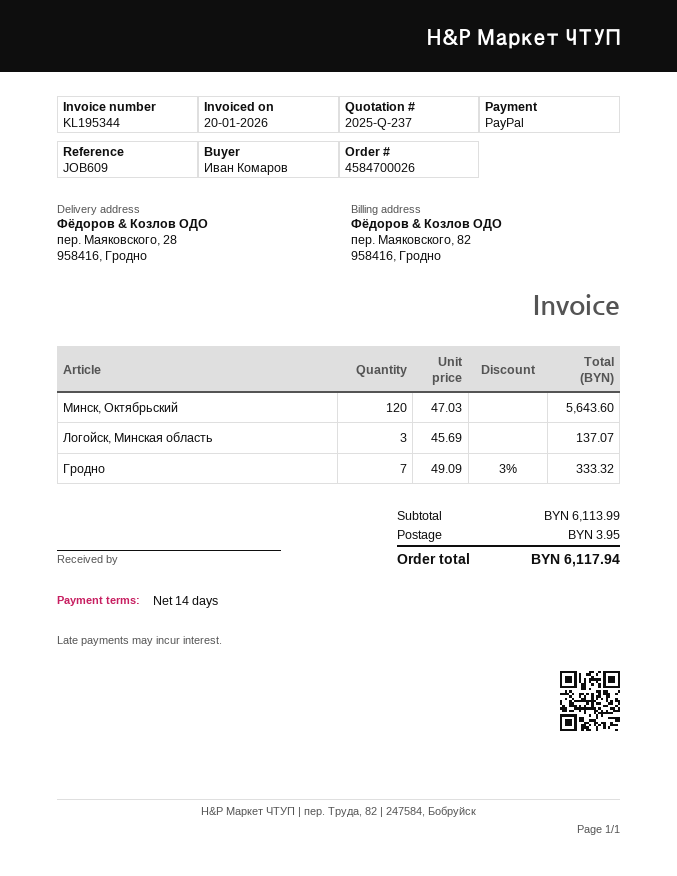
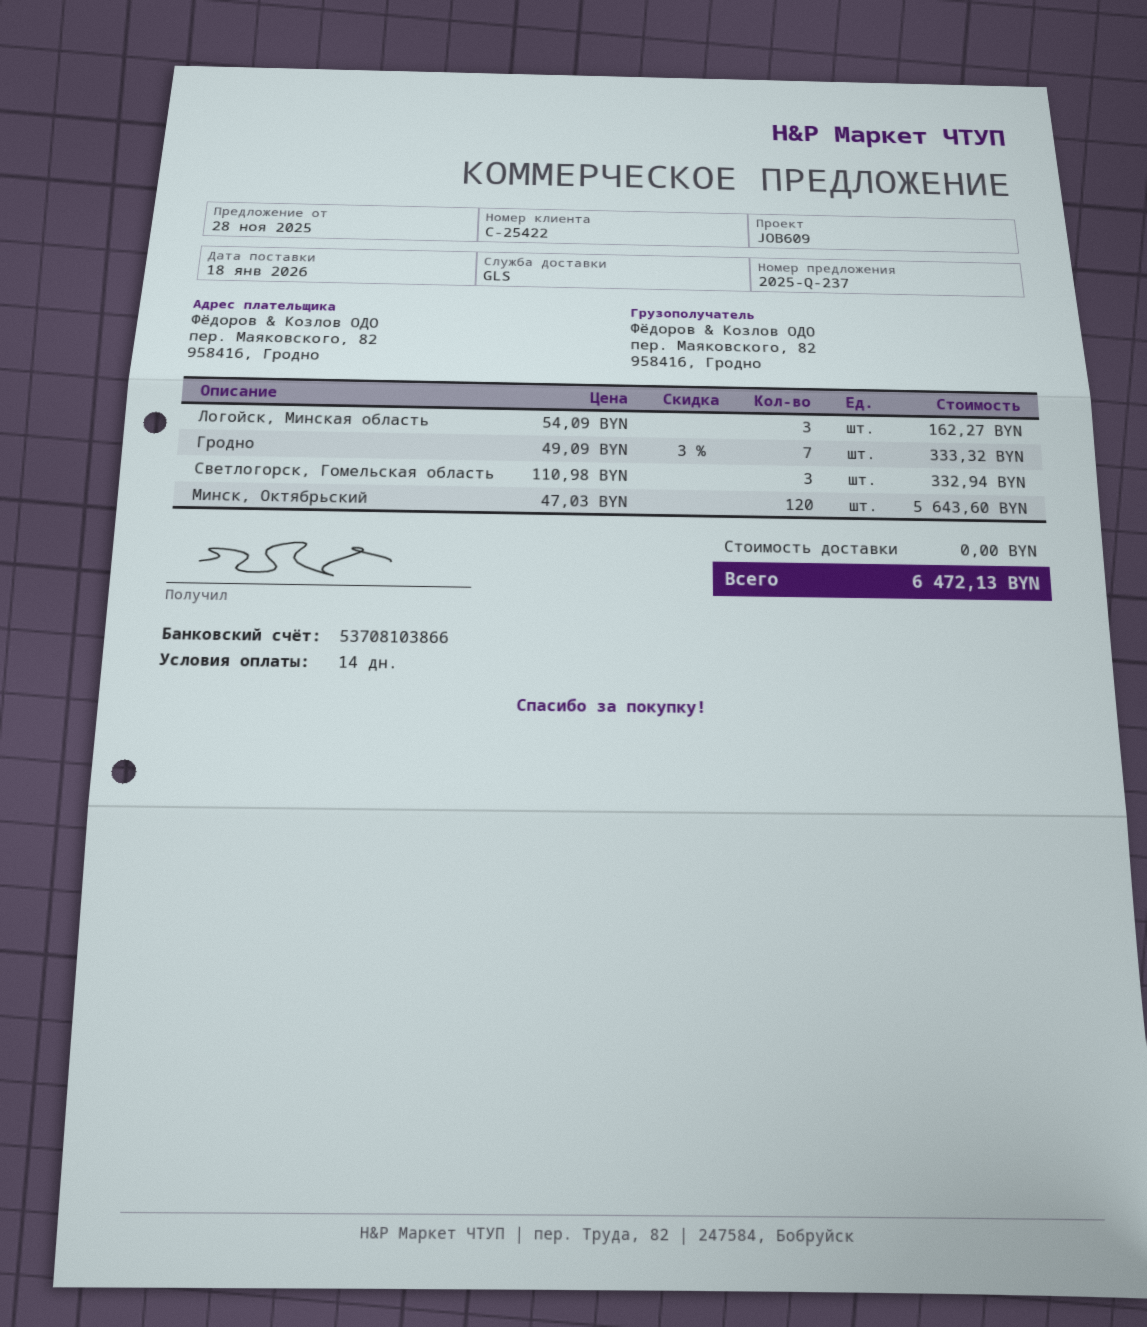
ship to: пер. Маяковского, 28, 958416, Гродно -> пер. Маяковского, 82, 958416, Гродно
Логойск, Минская область: 3 x 45.69 = 137.07 -> 3 x 54.09 = 162.27
Светлогорск, Гомельская область: none -> 3 x 110.98 = 332.94
shipping: 3.95 -> 0.00
total: 6117.94 -> 6472.13

